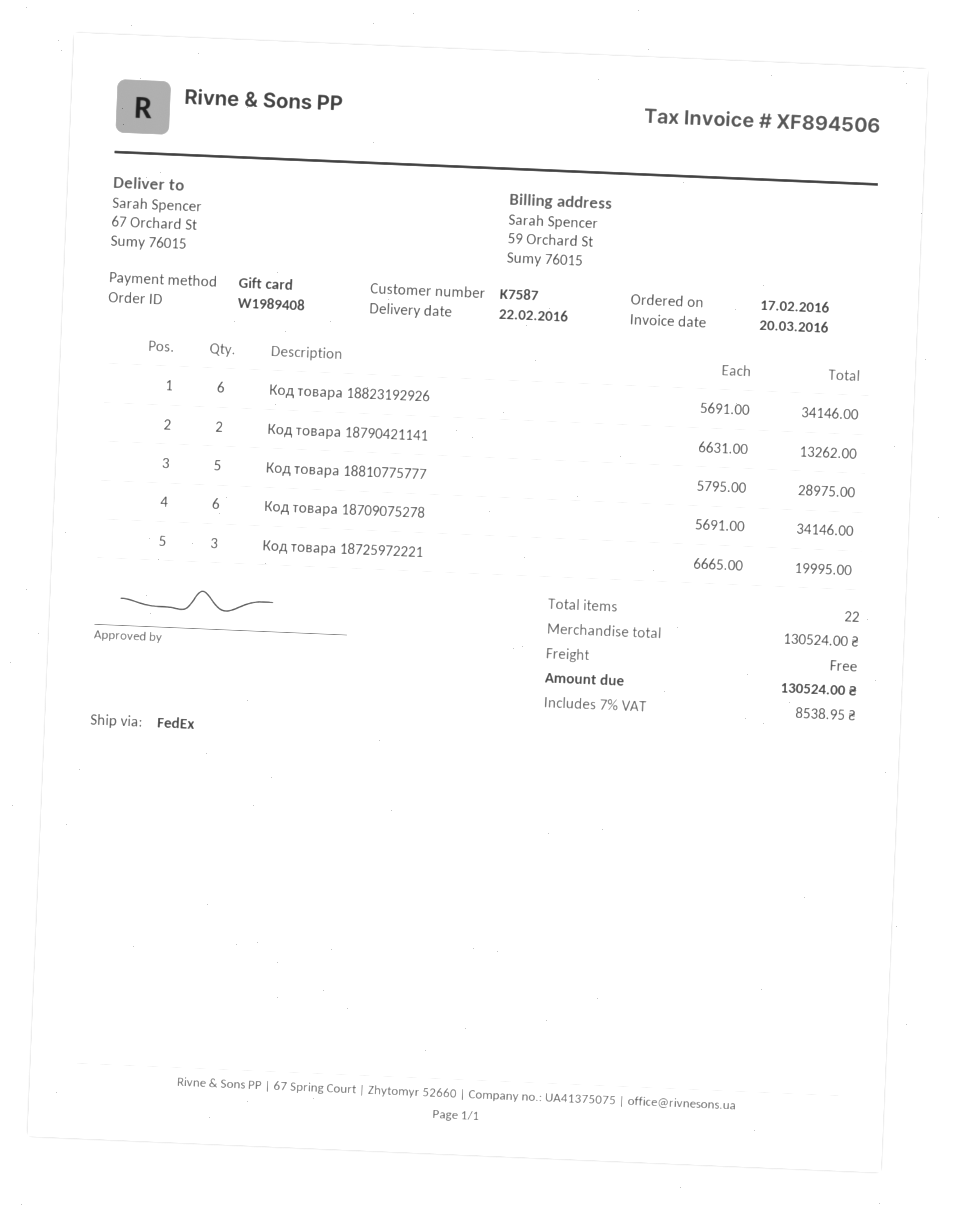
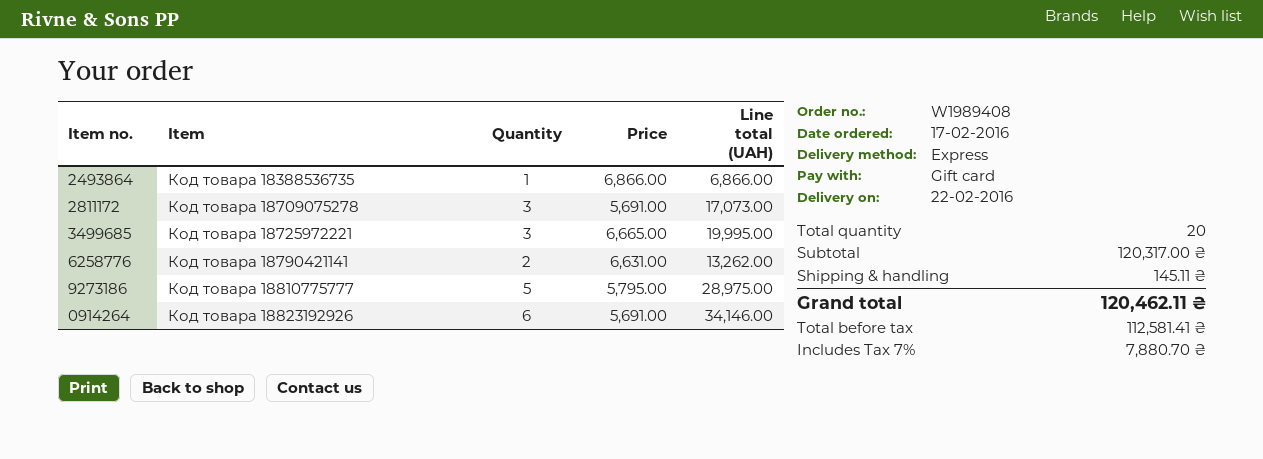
shipping method: FedEx -> express
Код товара 18709075278: 6 x 5691.00 = 34146.00 -> 3 x 5691.00 = 17073.00
Код товара 18388536735: none -> 1 x 6866.00 = 6866.00
total quantity: 22 -> 20
subtotal: 130524.00 -> 120317.00
shipping: 0.00 -> 145.11
tax: 7% = 8538.95 -> 7% = 7880.70
total: 130524.00 -> 120462.11

